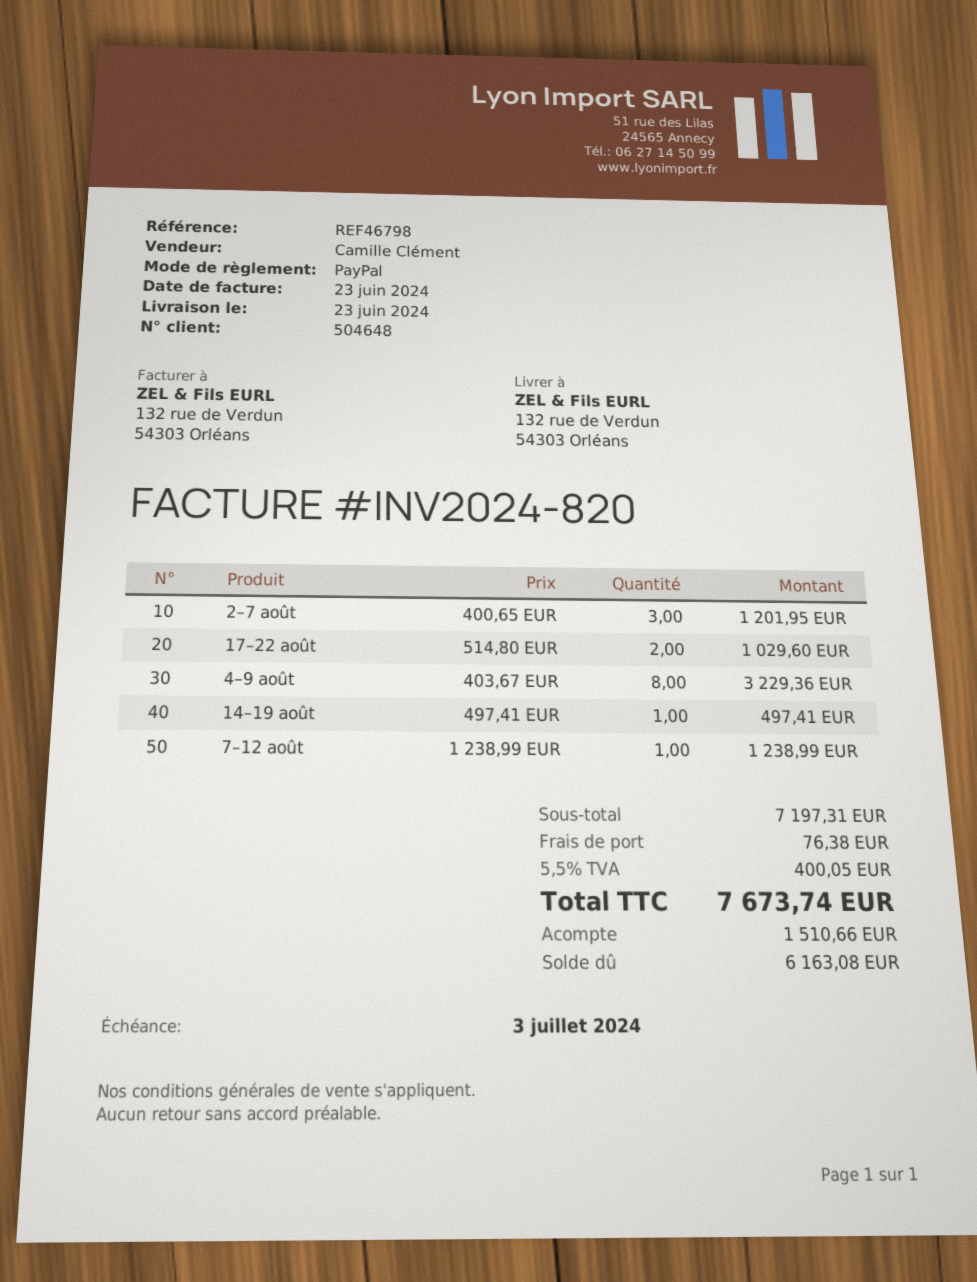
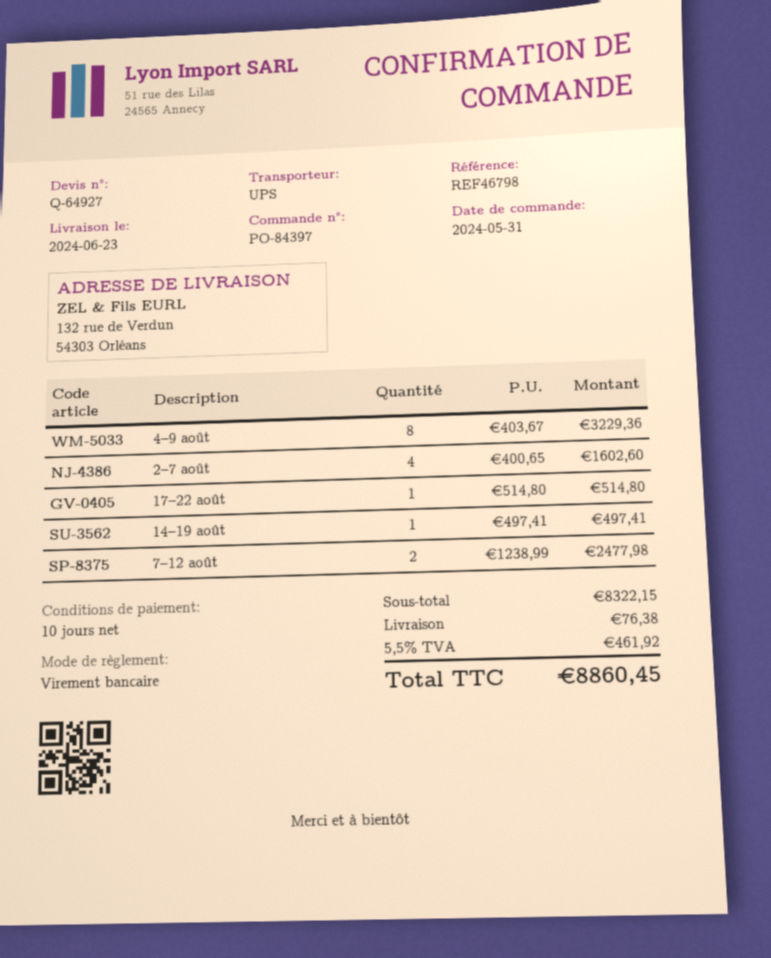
payment method: PayPal -> bank transfer
2–7 août: 3 x 400.65 = 1201.95 -> 4 x 400.65 = 1602.60
17–22 août: 2 x 514.80 = 1029.60 -> 1 x 514.80 = 514.80
7–12 août: 1 x 1238.99 = 1238.99 -> 2 x 1238.99 = 2477.98
subtotal: 7197.31 -> 8322.15
tax: 5.5% = 400.05 -> 5.5% = 461.92
total: 7673.74 -> 8860.45

